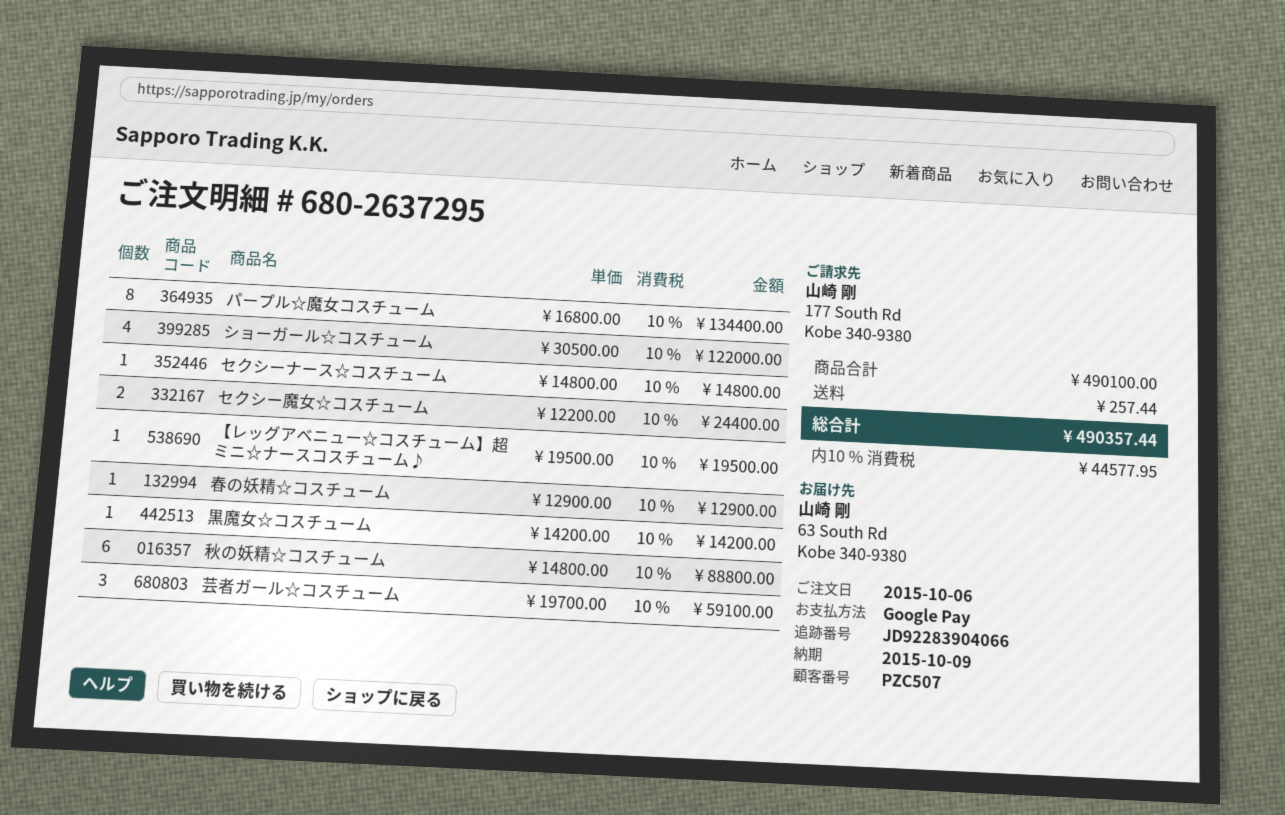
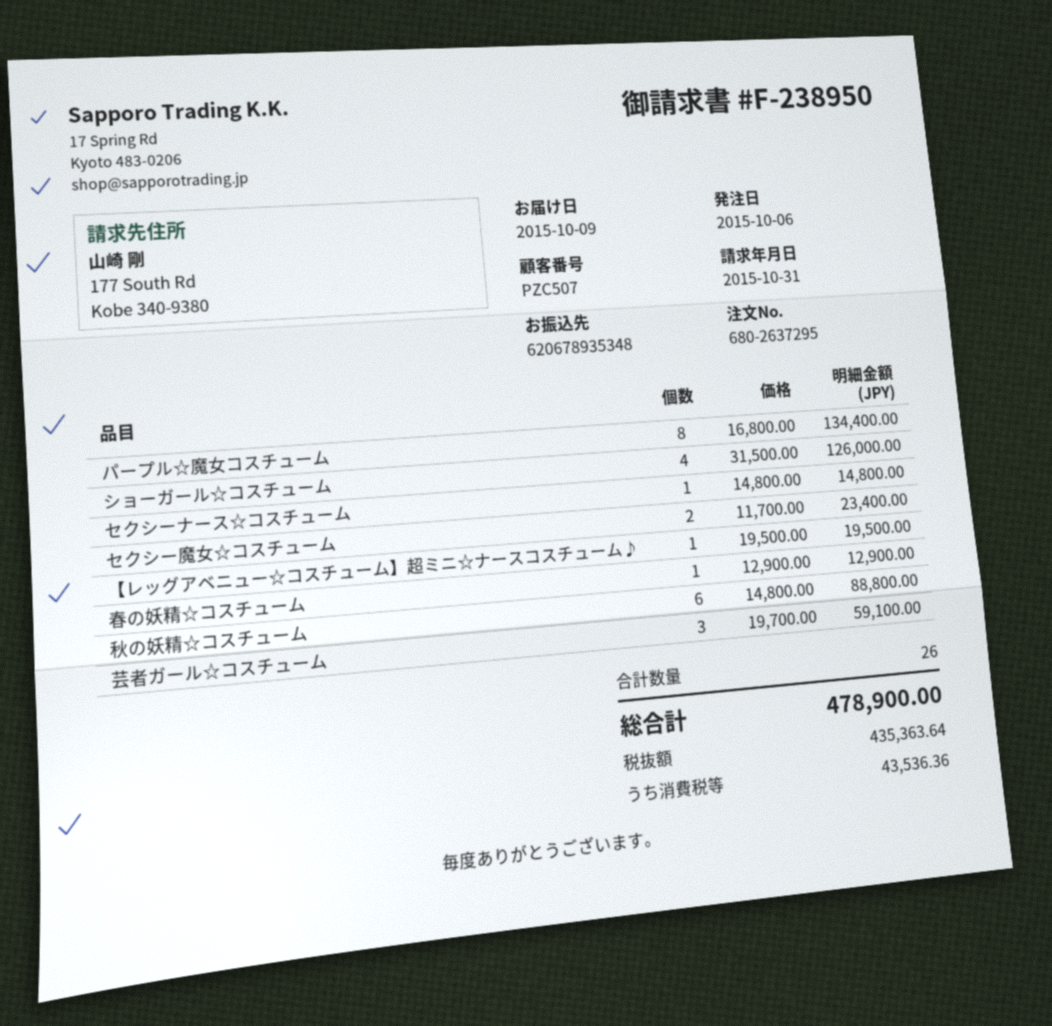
ショーガール☆コスチューム: 4 x 30500.00 = 122000.00 -> 4 x 31500.00 = 126000.00
セクシー魔女☆コスチューム: 2 x 12200.00 = 24400.00 -> 2 x 11700.00 = 23400.00
黒魔女☆コスチューム: 1 x 14200.00 = 14200.00 -> none
shipping: 257.44 -> none
tax: 44577.95 -> 43536.36
total: 490357.44 -> 478900.00

